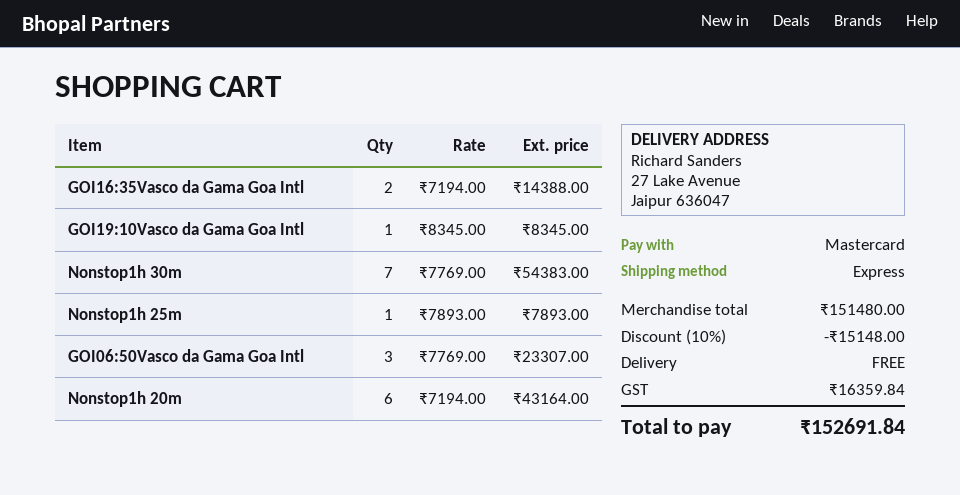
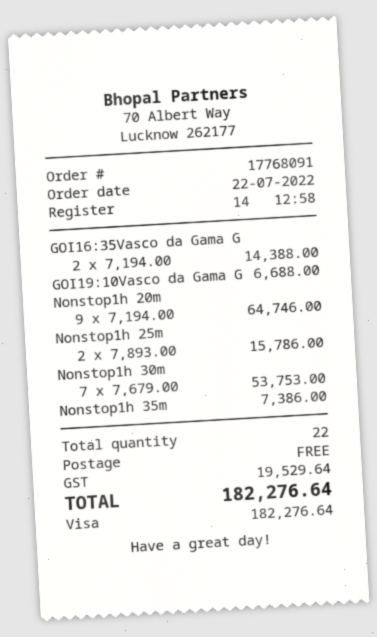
payment method: Mastercard -> Visa
GOI19:10Vasco da Gama Goa Intl: 1 x 8345.00 = 8345.00 -> 1 x 6688.00 = 6688.00
Nonstop1h 30m: 7 x 7769.00 = 54383.00 -> 7 x 7679.00 = 53753.00
Nonstop1h 25m: 1 x 7893.00 = 7893.00 -> 2 x 7893.00 = 15786.00
GOI06:50Vasco da Gama Goa Intl: 3 x 7769.00 = 23307.00 -> none
Nonstop1h 20m: 6 x 7194.00 = 43164.00 -> 9 x 7194.00 = 64746.00
Nonstop1h 35m: none -> 1 x 7386.00 = 7386.00
discount: 10% = 15148.00 -> none
tax: 16359.84 -> 19529.64
total: 152691.84 -> 182276.64

